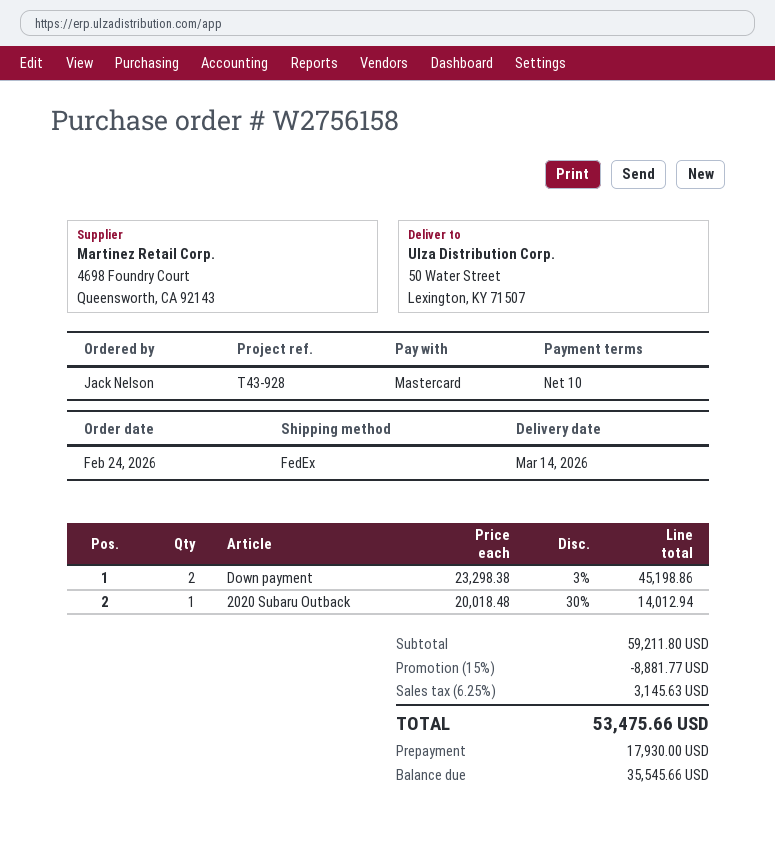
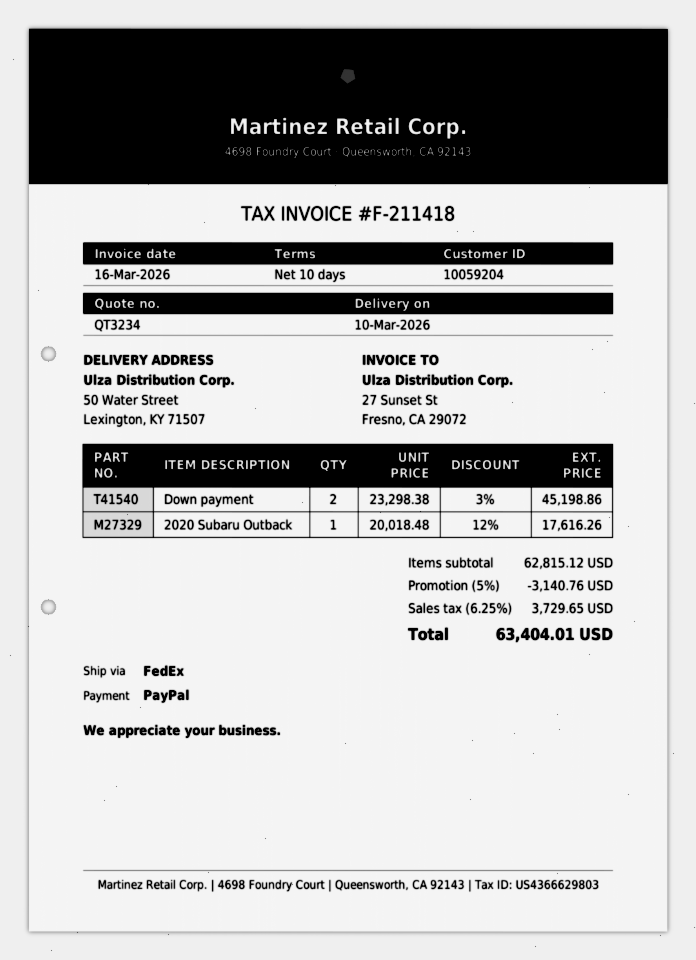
delivery date: 2026-03-14 -> 2026-03-10
payment method: Mastercard -> PayPal
2020 Subaru Outback: 1 x 20018.48 - 30% = 14012.94 -> 1 x 20018.48 - 12% = 17616.26
subtotal: 59211.80 -> 62815.12
discount: 15% = 8881.77 -> 5% = 3140.76
tax: 6.25% = 3145.63 -> 6.25% = 3729.65
total: 53475.66 -> 63404.01

